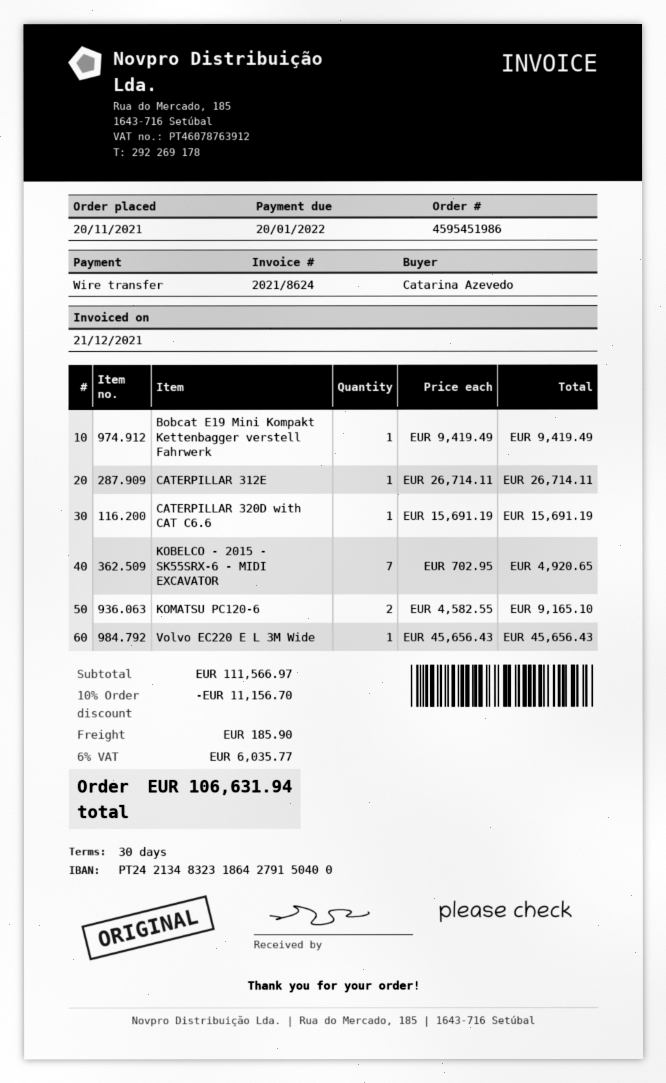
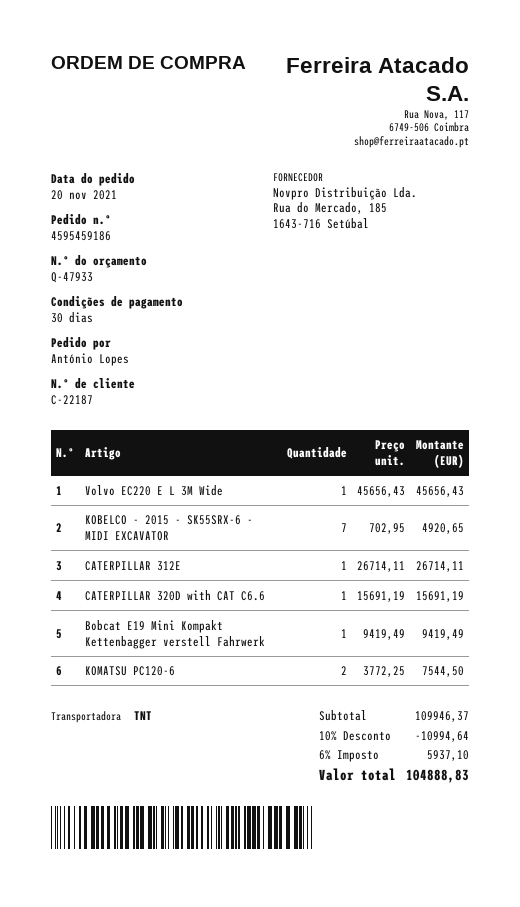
order number: 4595451986 -> 4595459186
ordered by: Catarina Azevedo -> António Lopes
KOMATSU PC120-6: 2 x 4582.55 = 9165.10 -> 2 x 3772.25 = 7544.50
subtotal: 111566.97 -> 109946.37
discount: 10% = 11156.70 -> 10% = 10994.64
shipping: 185.90 -> none
tax: 6% = 6035.77 -> 6% = 5937.10
total: 106631.94 -> 104888.83

